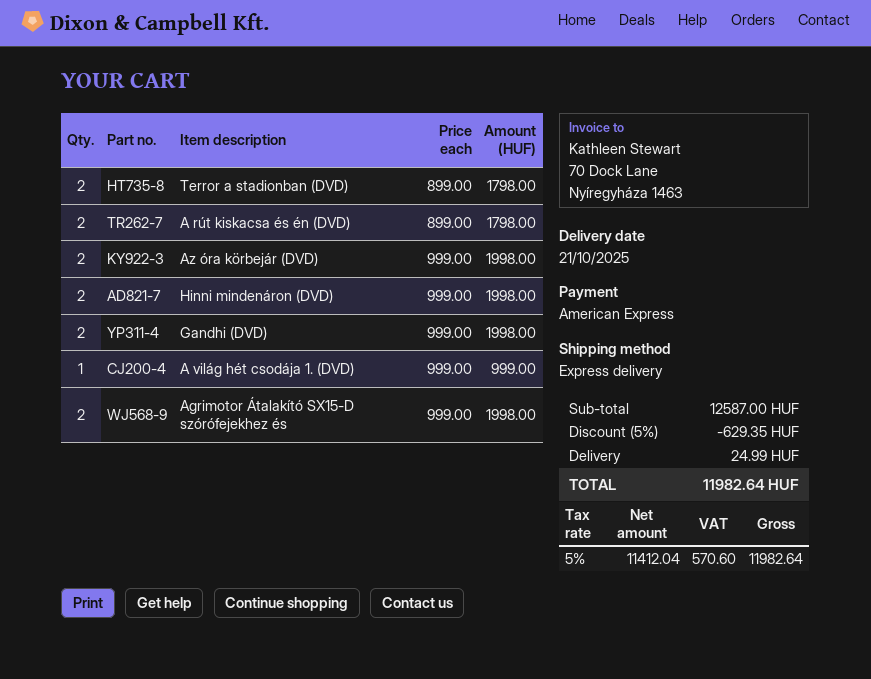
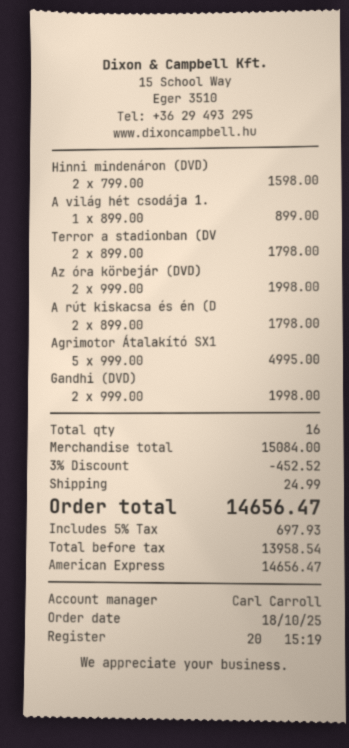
Hinni mindenáron (DVD): 2 x 999.00 = 1998.00 -> 2 x 799.00 = 1598.00
A világ hét csodája 1. (DVD): 1 x 999.00 = 999.00 -> 1 x 899.00 = 899.00
Agrimotor Átalakító SX15-D szórófejekhez és: 2 x 999.00 = 1998.00 -> 5 x 999.00 = 4995.00
subtotal: 12587.00 -> 15084.00
discount: 5% = 629.35 -> 3% = 452.52
net: 11412.04 -> 13958.54
tax: 5% = 570.60 -> 5% = 697.93
total: 11982.64 -> 14656.47

